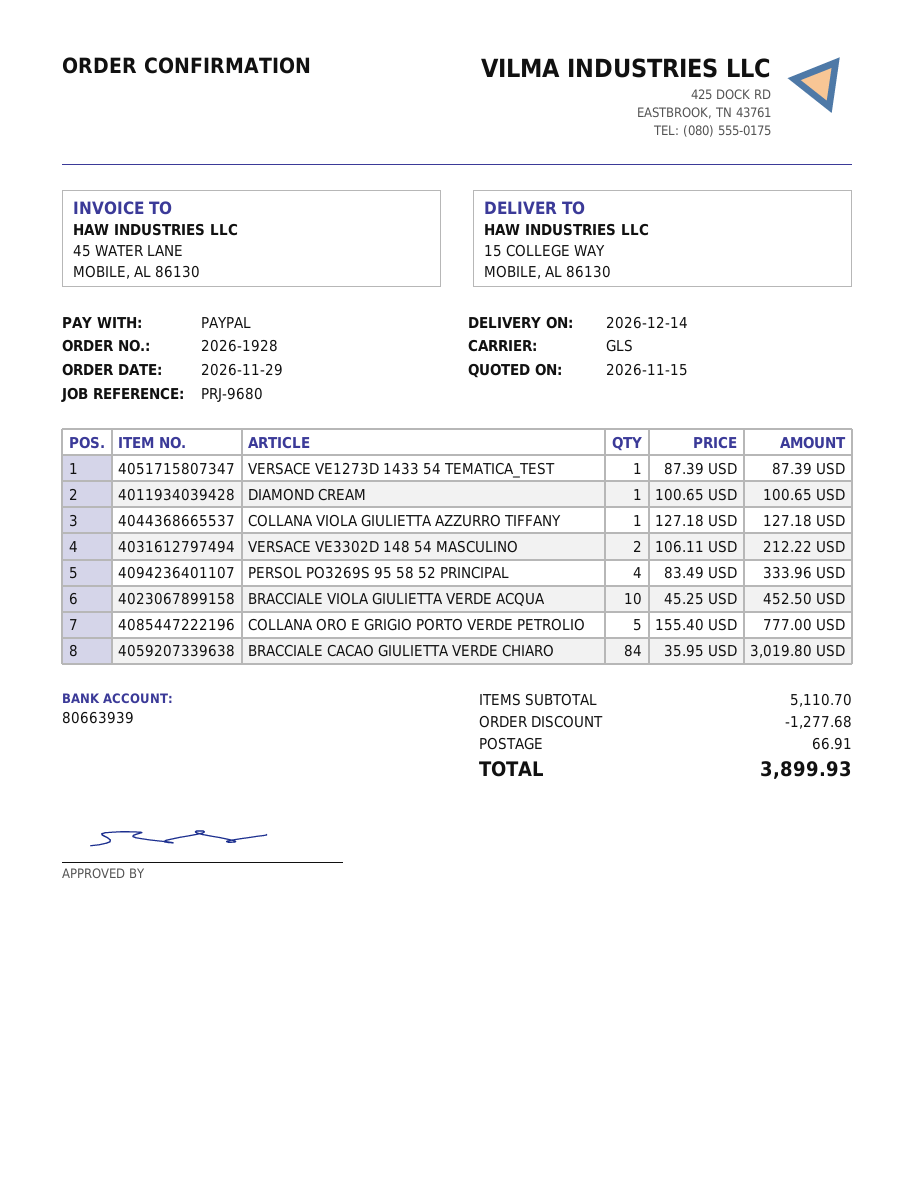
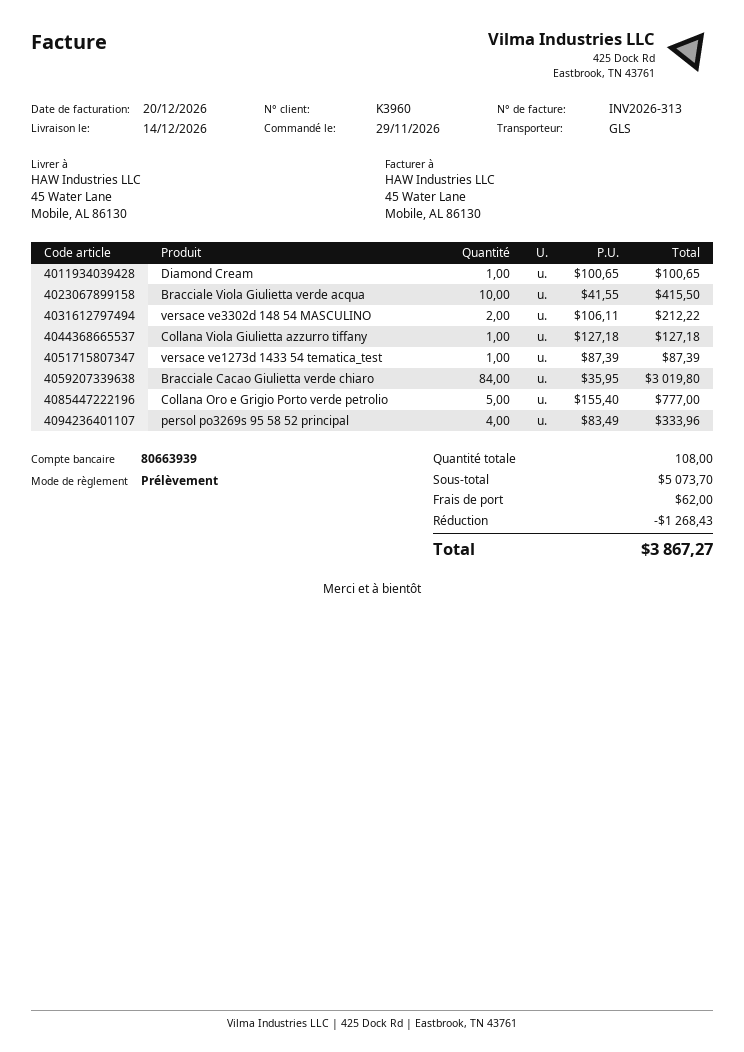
payment method: PayPal -> direct debit
ship to: 15 COLLEGE WAY, MOBILE, AL 86130 -> 45 Water Lane, Mobile, AL 86130
BRACCIALE VIOLA GIULIETTA VERDE ACQUA: 10 x 45.25 = 452.50 -> 10 x 41.55 = 415.50
subtotal: 5110.70 -> 5073.70
discount: 1277.68 -> 1268.43
shipping: 66.91 -> 62.00
total: 3899.93 -> 3867.27

